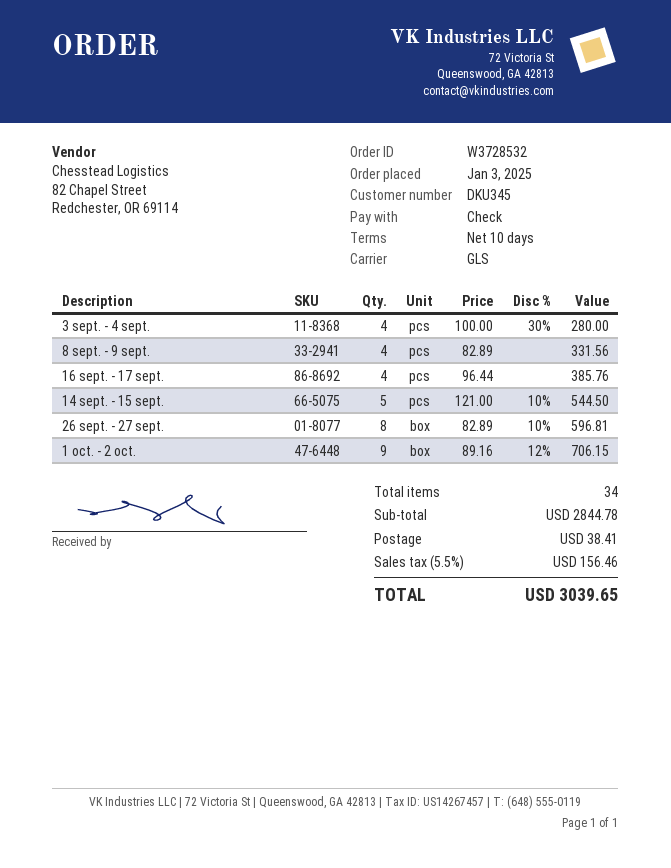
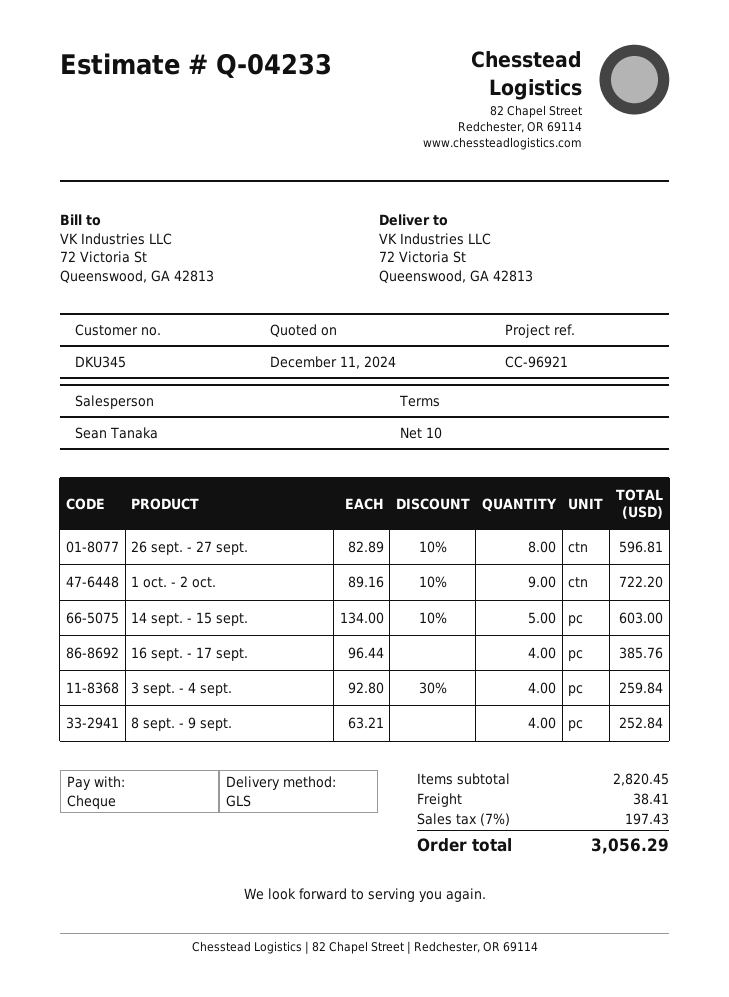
3 sept. - 4 sept.: 4 x 100.00 - 30% = 280.00 -> 4 x 92.80 - 30% = 259.84
8 sept. - 9 sept.: 4 x 82.89 = 331.56 -> 4 x 63.21 = 252.84
14 sept. - 15 sept.: 5 x 121.00 - 10% = 544.50 -> 5 x 134.00 - 10% = 603.00
1 oct. - 2 oct.: 9 x 89.16 - 12% = 706.15 -> 9 x 89.16 - 10% = 722.20
subtotal: 2844.78 -> 2820.45
tax: 5.5% = 156.46 -> 7% = 197.43
total: 3039.65 -> 3056.29

